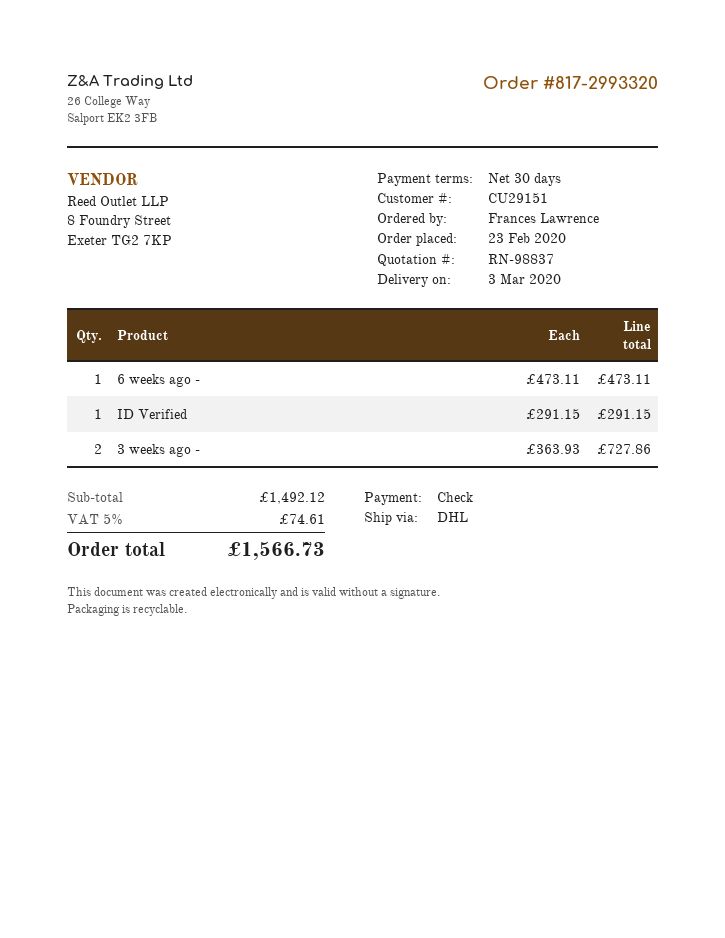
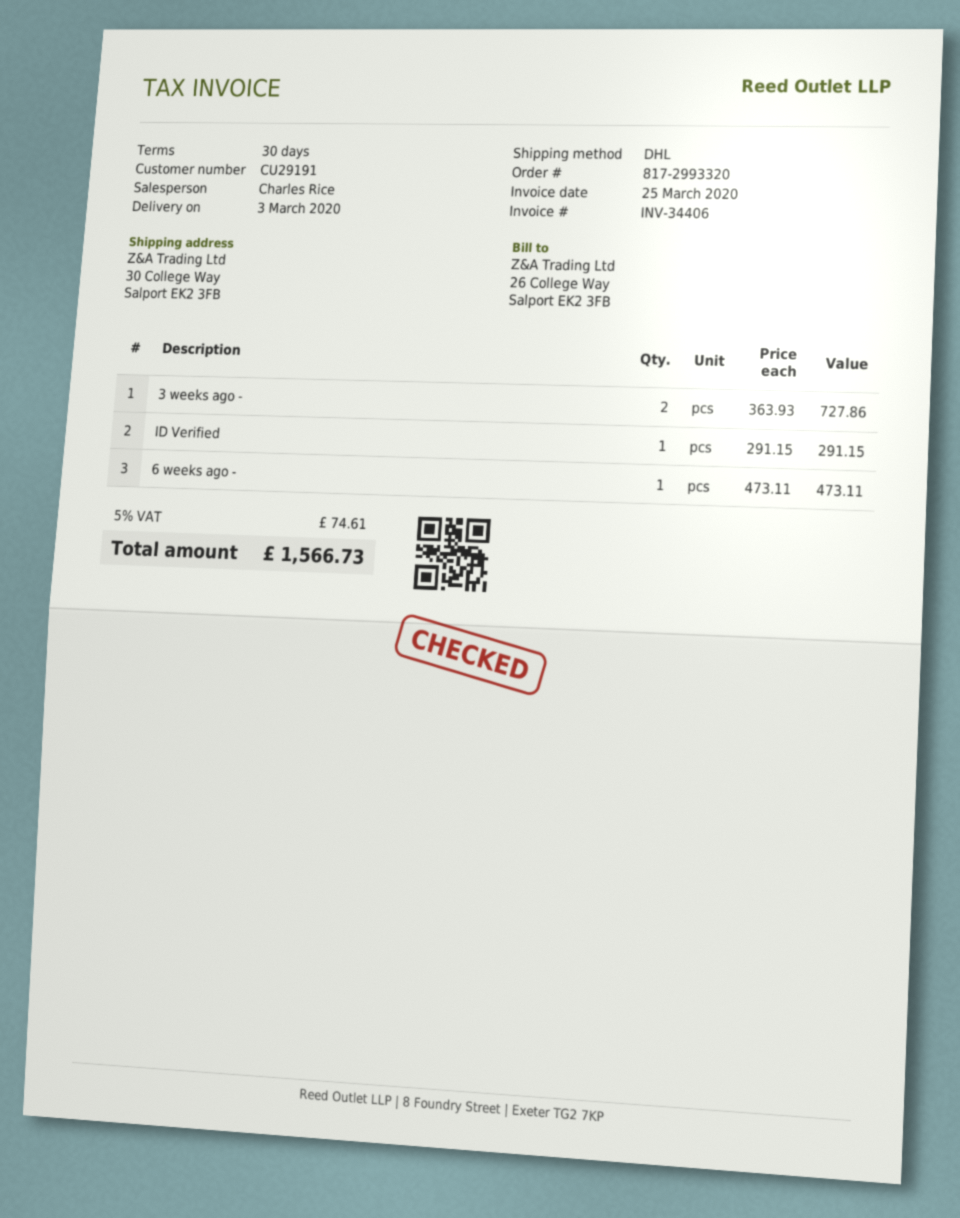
customer number: CU29151 -> CU29191

